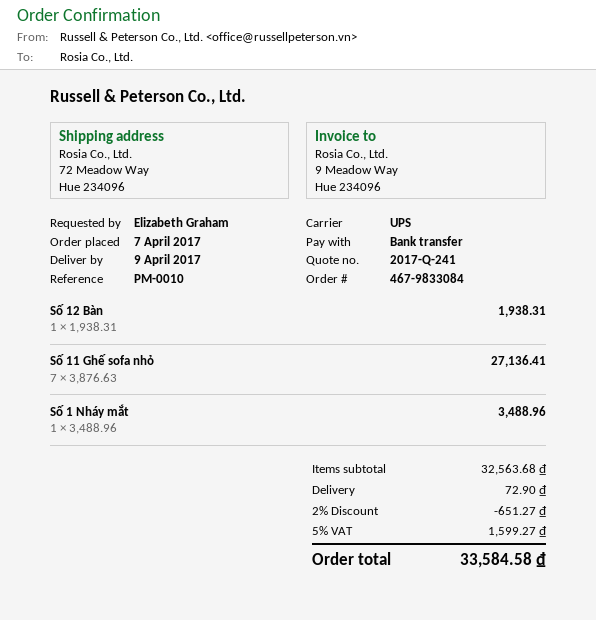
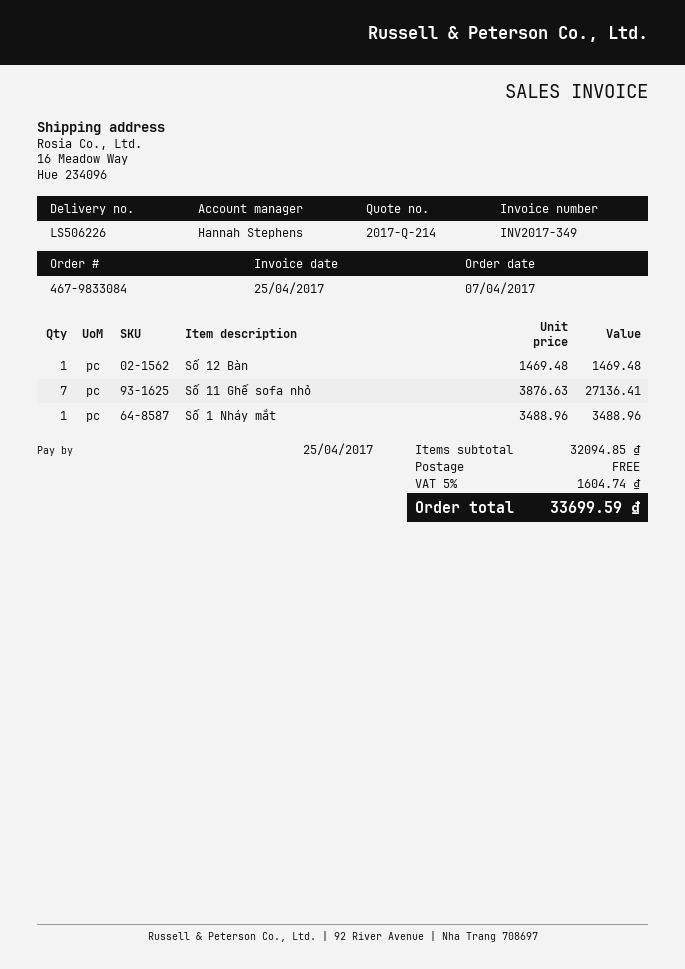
quote number: 2017-Q-241 -> 2017-Q-214
ship to: 72 Meadow Way, Hue 234096 -> 16 Meadow Way, Hue 234096
Số 12 Bàn: 1 x 1938.31 = 1938.31 -> 1 x 1469.48 = 1469.48
subtotal: 32563.68 -> 32094.85
discount: 2% = 651.27 -> none
shipping: 72.90 -> 0.00
tax: 5% = 1599.27 -> 5% = 1604.74
total: 33584.58 -> 33699.59

